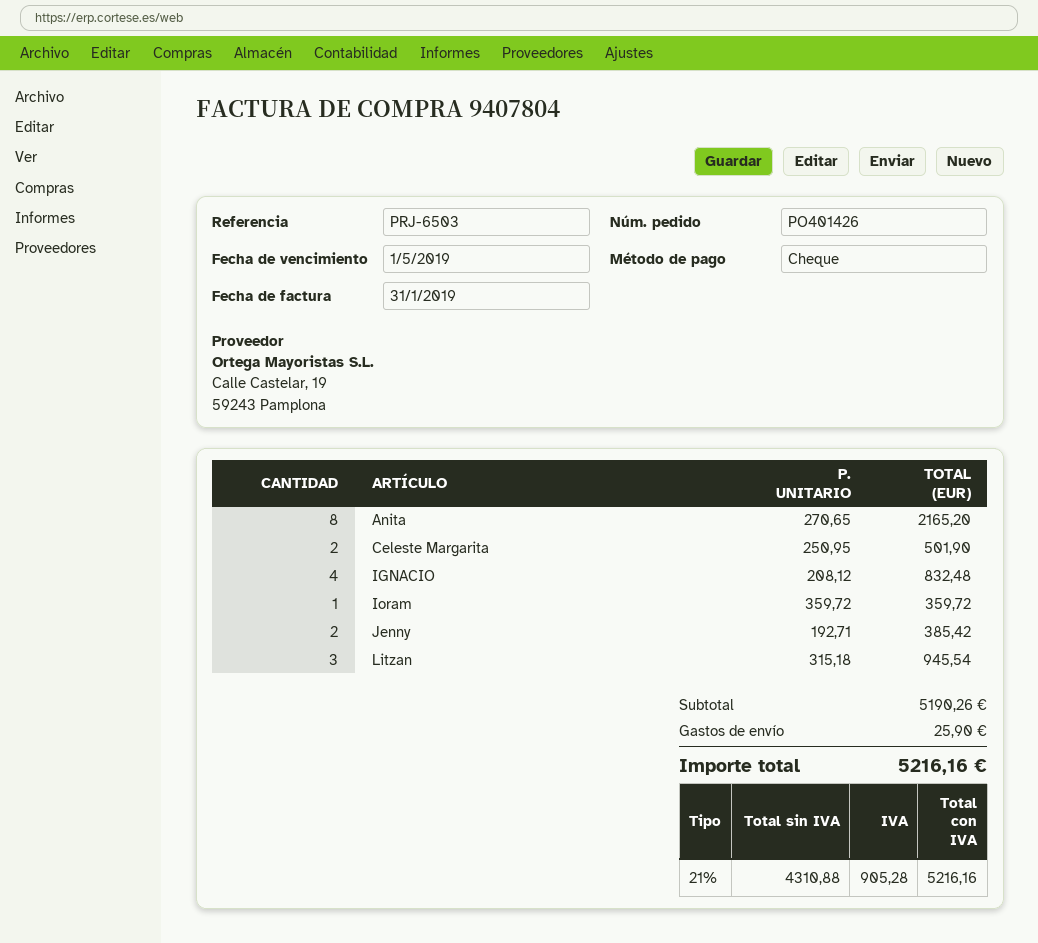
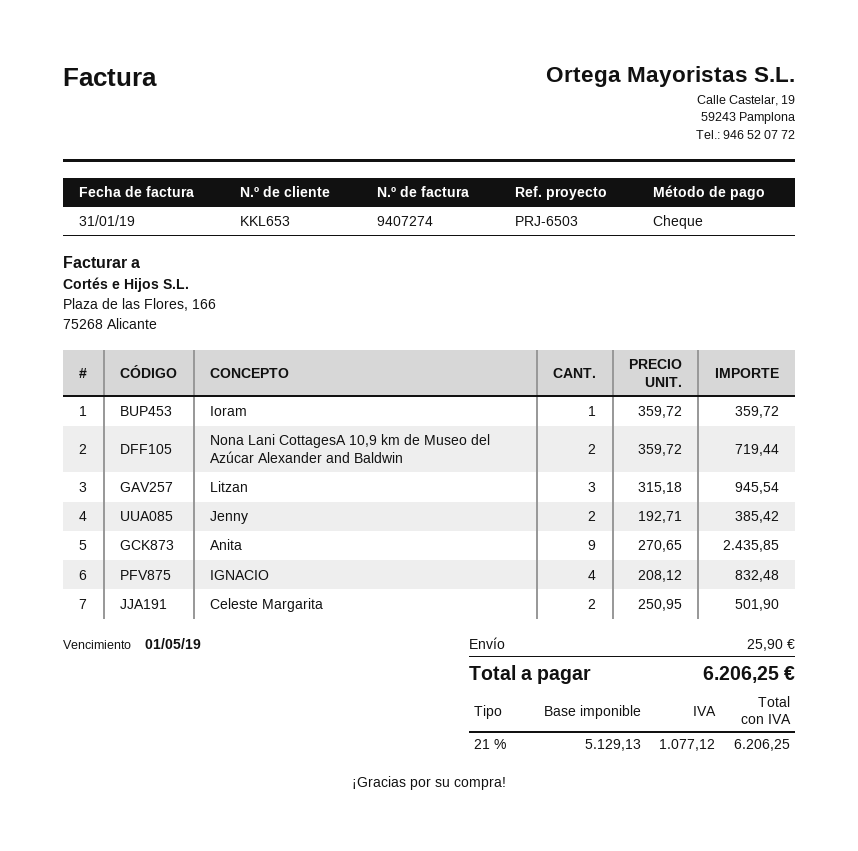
invoice number: 9407804 -> 9407274
Anita: 8 x 270.65 = 2165.20 -> 9 x 270.65 = 2435.85
Nona Lani CottagesA 10,9 km de Museo del Azúcar Alexander and Baldwin: none -> 2 x 359.72 = 719.44
net: 4310.88 -> 5129.13
tax: 21% = 905.28 -> 21% = 1077.12
total: 5216.16 -> 6206.25

